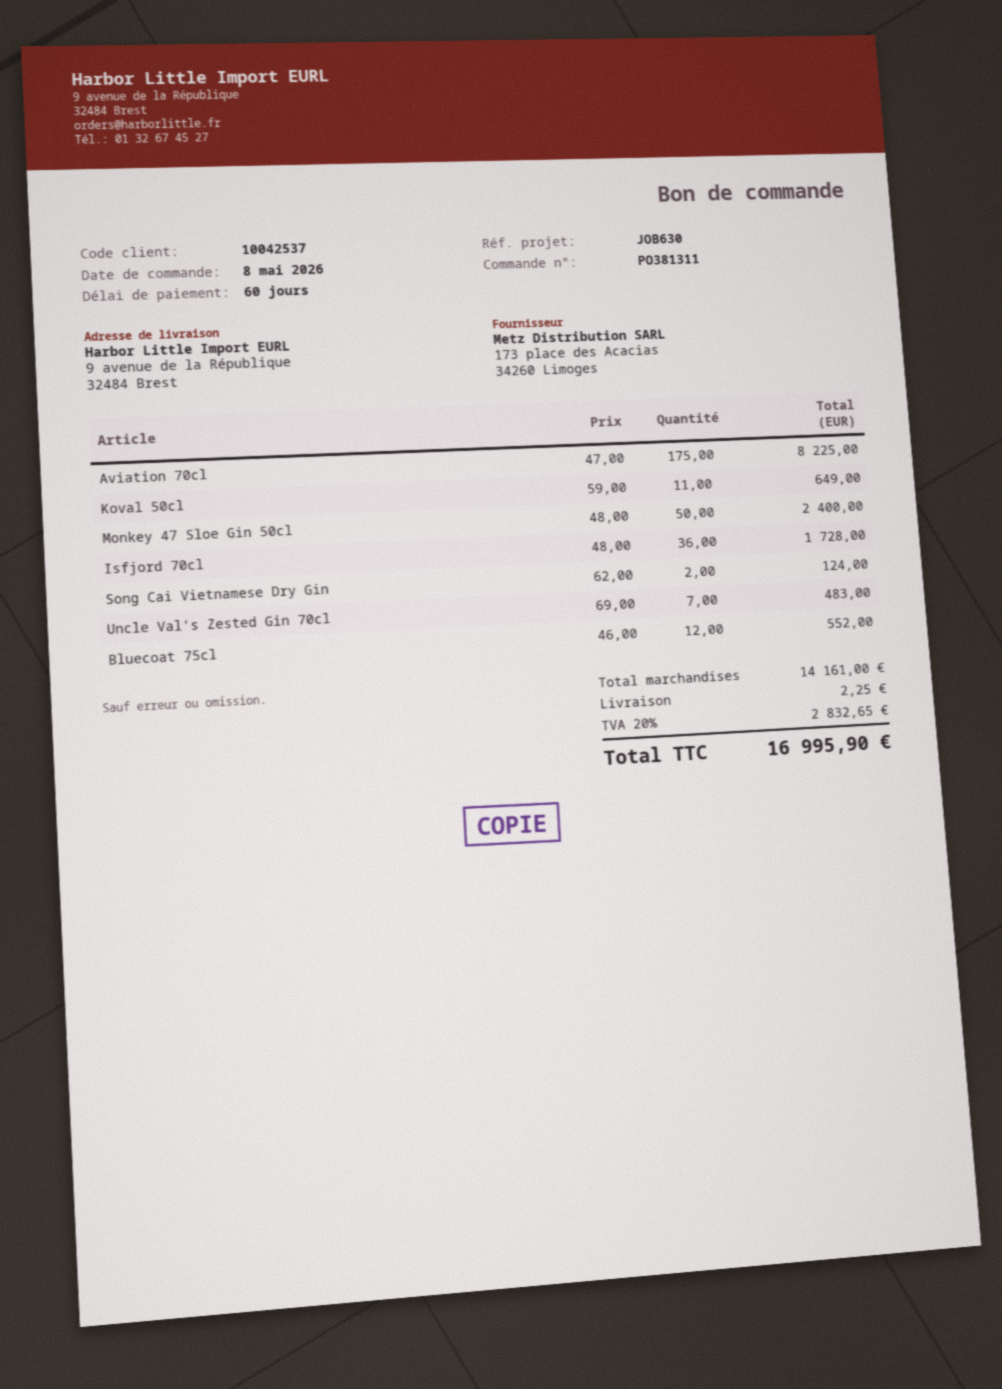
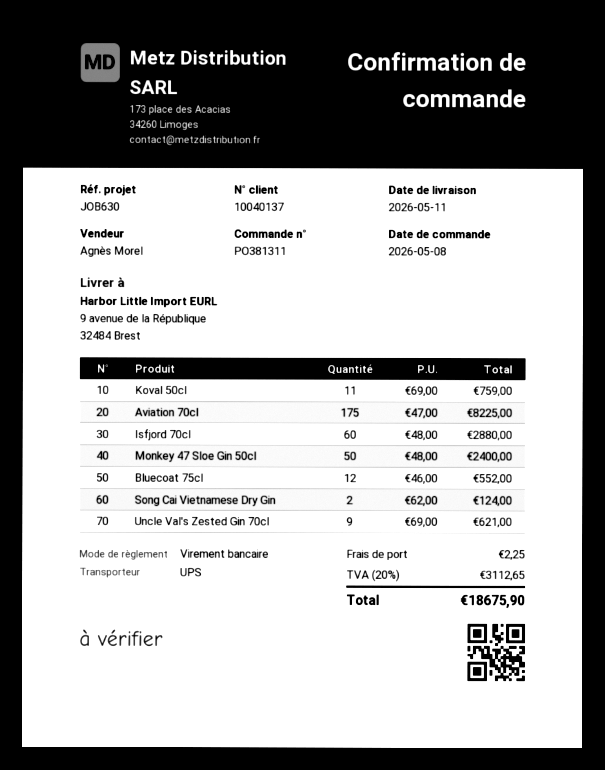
customer number: 10042537 -> 10040137
Koval 50cl: 11 x 59.00 = 649.00 -> 11 x 69.00 = 759.00
Isfjord 70cl: 36 x 48.00 = 1728.00 -> 60 x 48.00 = 2880.00
Uncle Val's Zested Gin 70cl: 7 x 69.00 = 483.00 -> 9 x 69.00 = 621.00
tax: 20% = 2832.65 -> 20% = 3112.65
total: 16995.90 -> 18675.90

